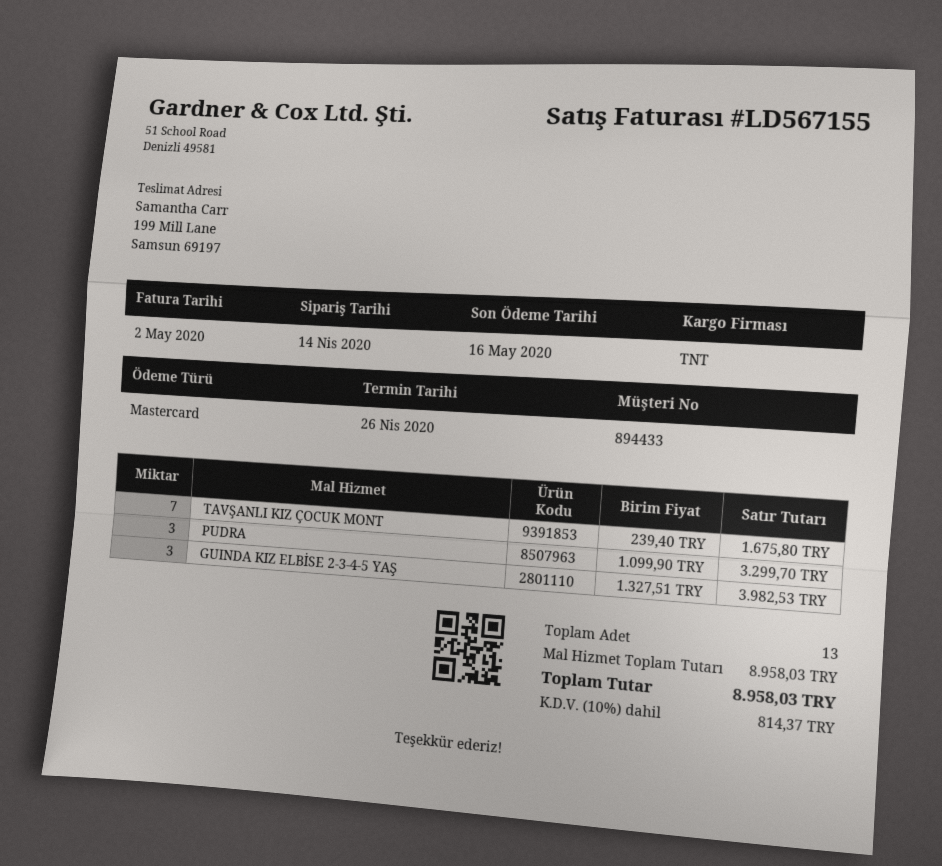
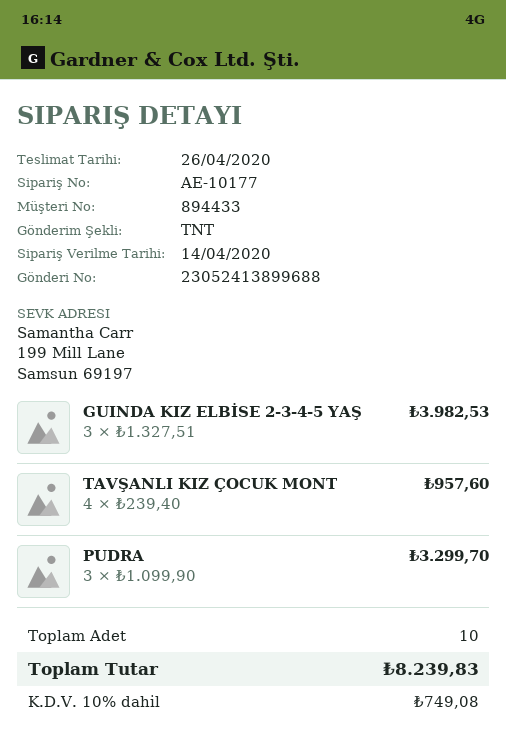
TAVŞANLI KIZ ÇOCUK MONT: 7 x 239.40 = 1675.80 -> 4 x 239.40 = 957.60
total quantity: 13 -> 10
tax: 10% = 814.37 -> 10% = 749.08
total: 8958.03 -> 8239.83

